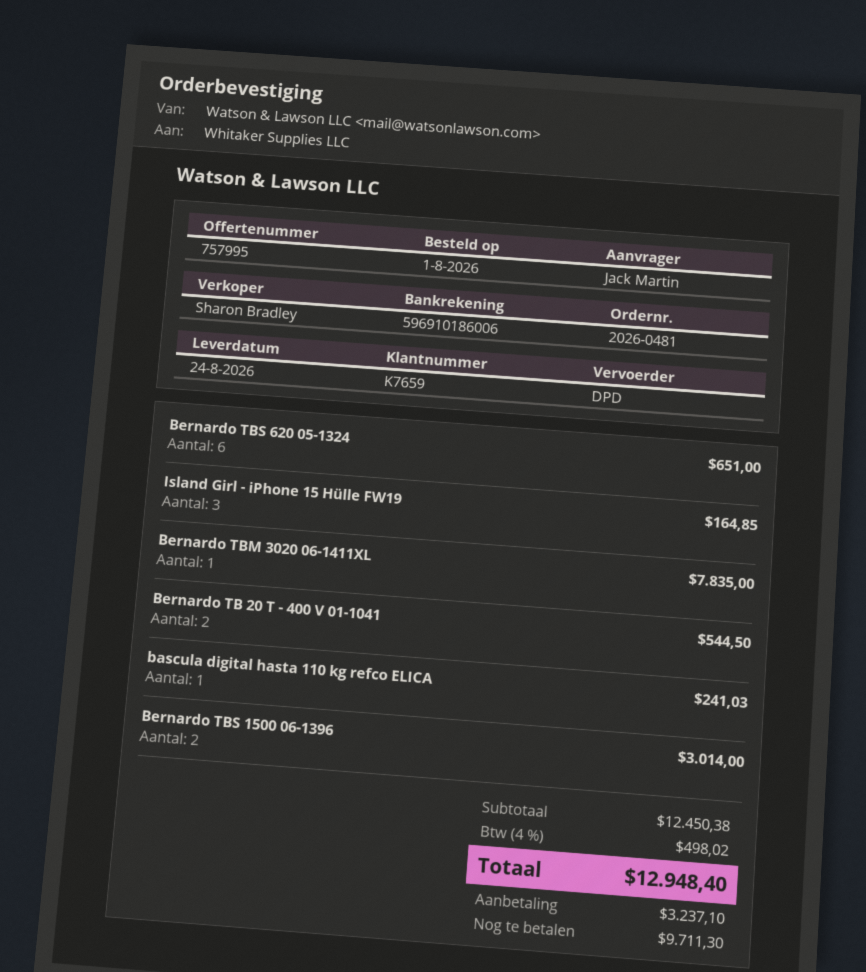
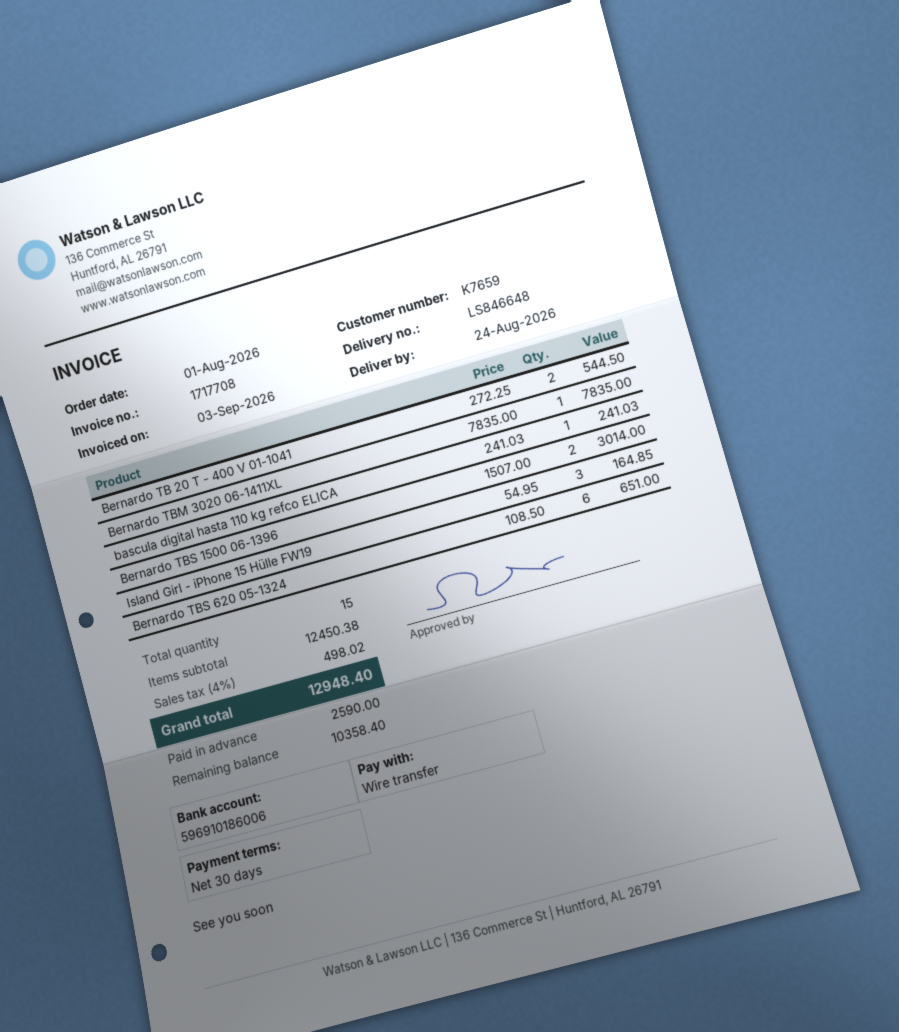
deposit: 3237.10 -> 2590.00
balance: 9711.30 -> 10358.40

